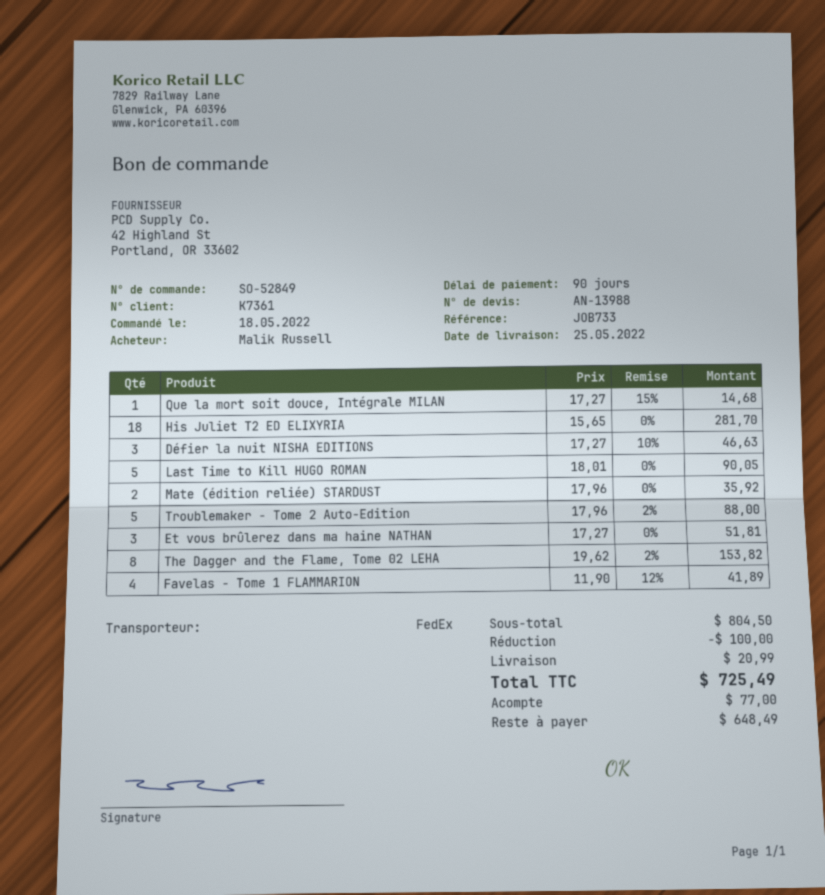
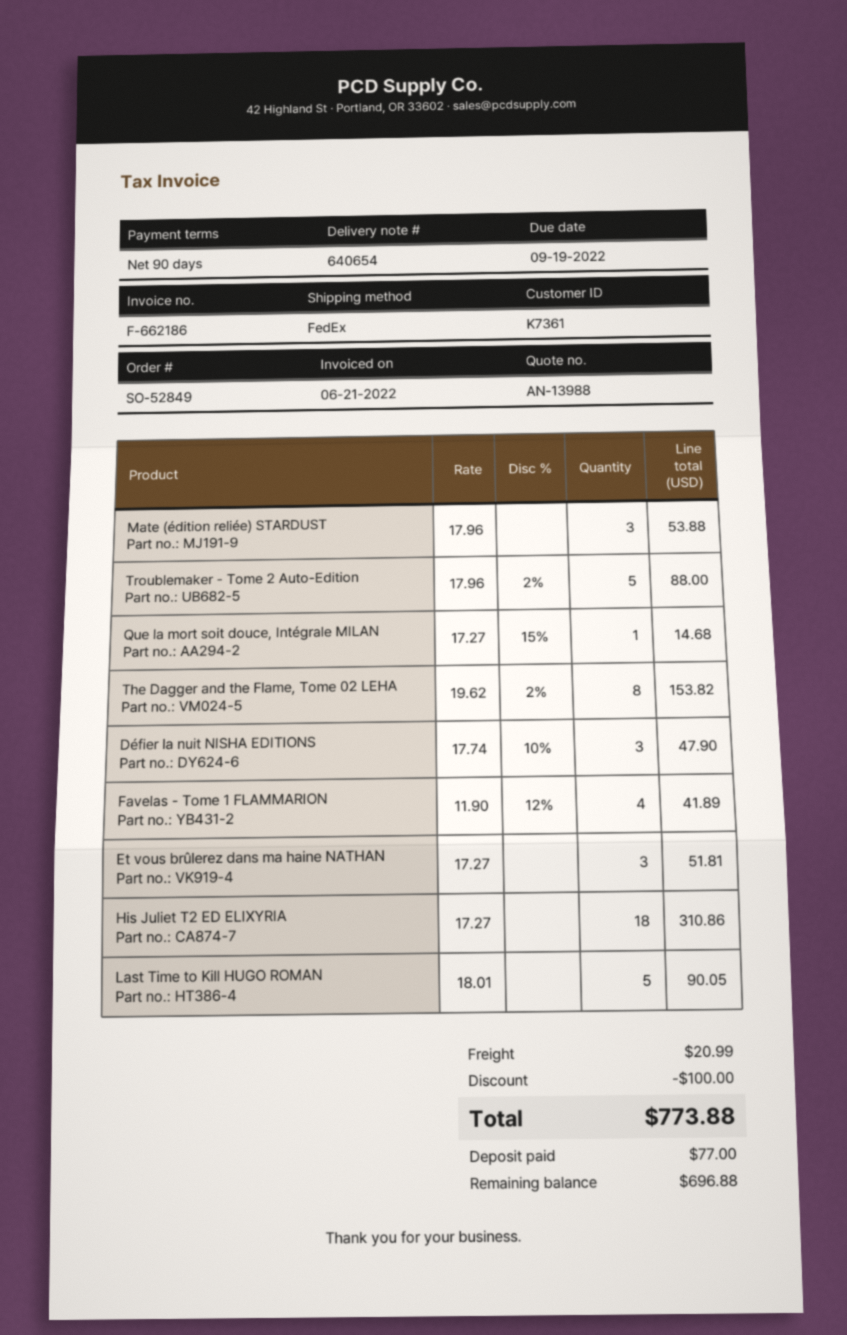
His Juliet T2 ED ELIXYRIA: 18 x 15.65 = 281.70 -> 18 x 17.27 = 310.86
Défier la nuit NISHA EDITIONS: 3 x 17.27 - 10% = 46.63 -> 3 x 17.74 - 10% = 47.90
Mate (édition reliée) STARDUST: 2 x 17.96 = 35.92 -> 3 x 17.96 = 53.88
total: 725.49 -> 773.88
balance: 648.49 -> 696.88

